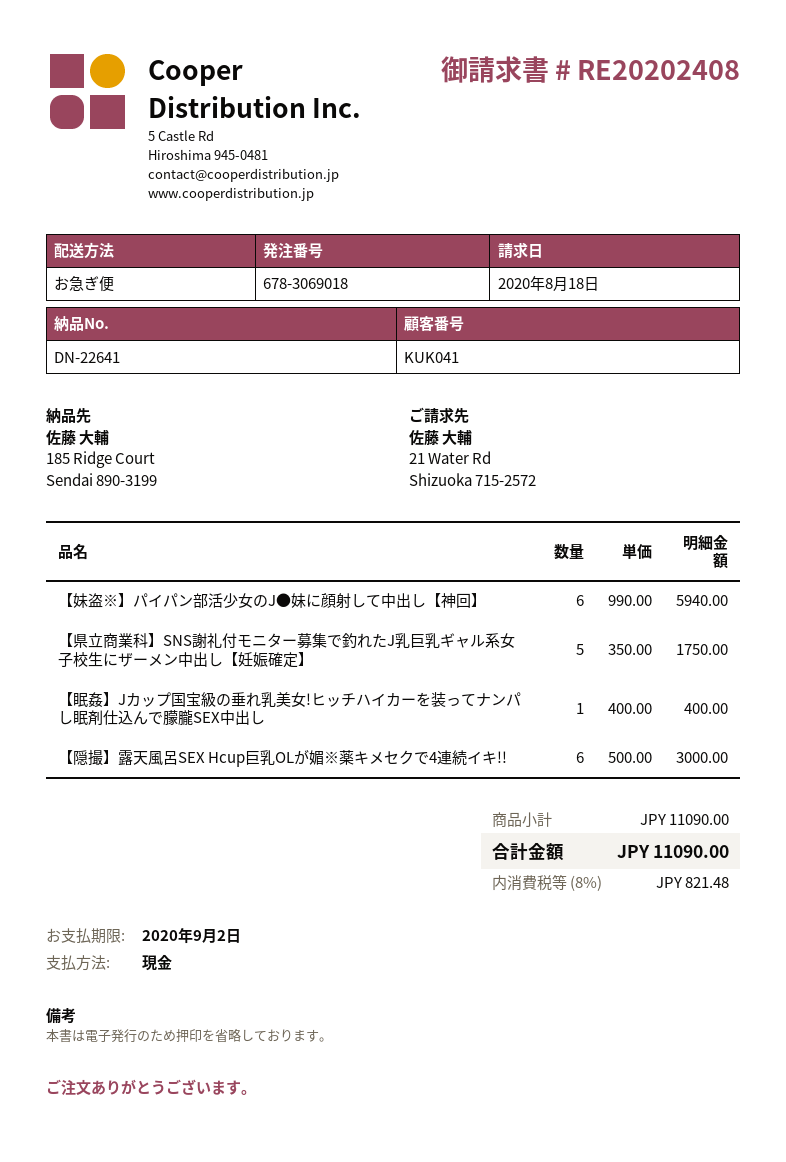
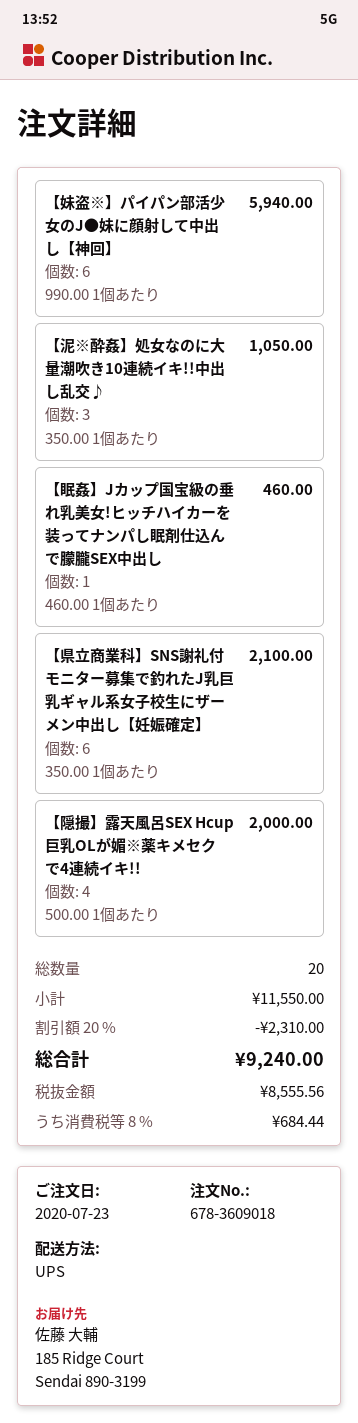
order number: 678-3069018 -> 678-3609018
shipping method: express -> UPS
【県立商業科】SNS謝礼付モニター募集で釣れたJ乳巨乳ギャル系女子校生にザーメン中出し【妊娠確定】: 5 x 350.00 = 1750.00 -> 6 x 350.00 = 2100.00
【眠姦】Jカップ国宝級の垂れ乳美女!ヒッチハイカーを装ってナンパし眠剤仕込んで朦朧SEX中出し: 1 x 400.00 = 400.00 -> 1 x 460.00 = 460.00
【隠撮】露天風呂SEX Hcup巨乳OLが媚※薬キメセクで4連続イキ!!: 6 x 500.00 = 3000.00 -> 4 x 500.00 = 2000.00
【泥※酔姦】処女なのに大量潮吹き10連続イキ!!中出し乱交♪: none -> 3 x 350.00 = 1050.00
subtotal: 11090.00 -> 11550.00
discount: none -> 20% = 2310.00
tax: 8% = 821.48 -> 8% = 684.44
total: 11090.00 -> 9240.00

